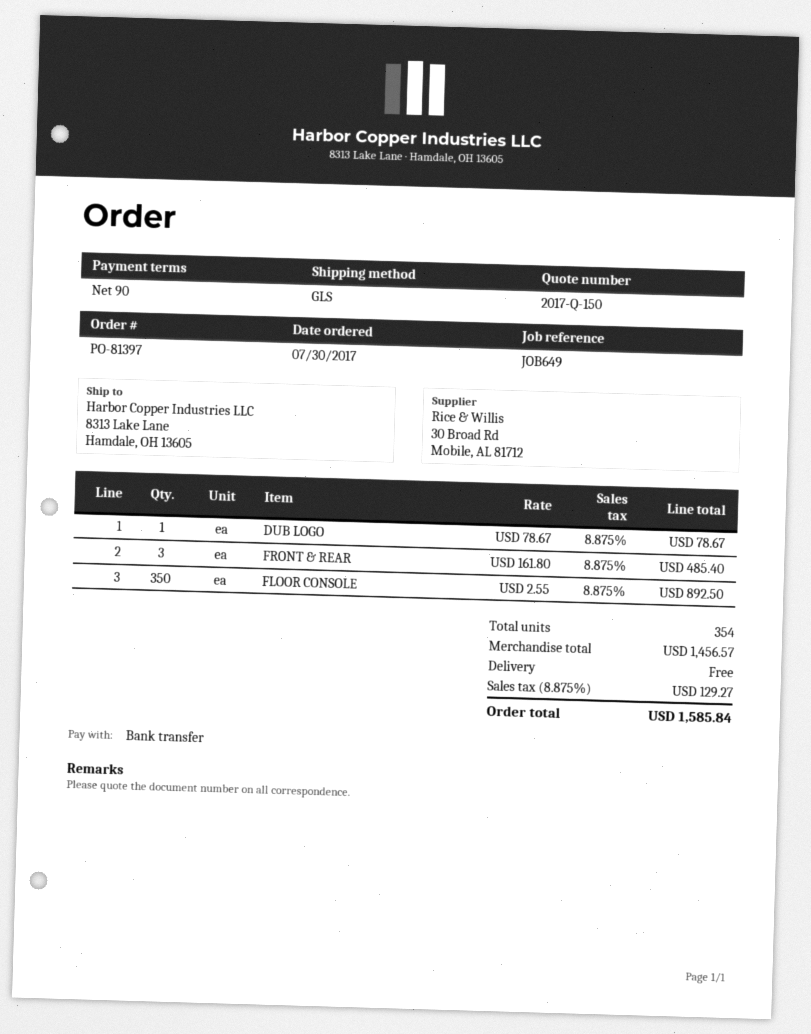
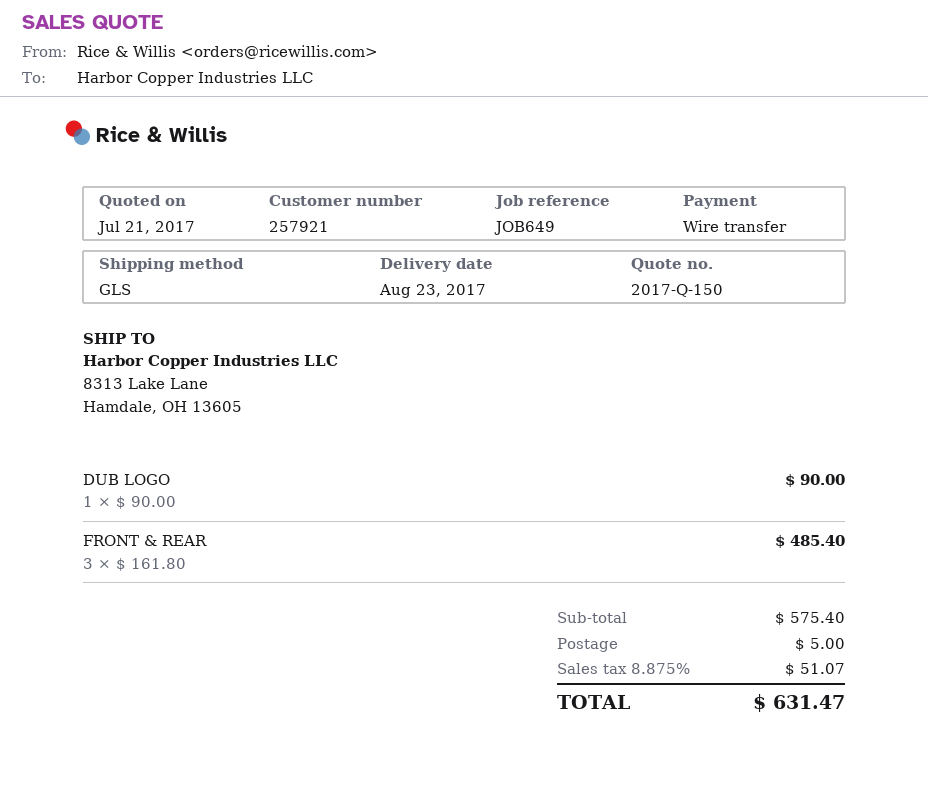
DUB LOGO: 1 x 78.67 = 78.67 -> 1 x 90.00 = 90.00
FLOOR CONSOLE: 350 x 2.55 = 892.50 -> none
subtotal: 1456.57 -> 575.40
shipping: 0.00 -> 5.00
tax: 8.875% = 129.27 -> 8.875% = 51.07
total: 1585.84 -> 631.47

